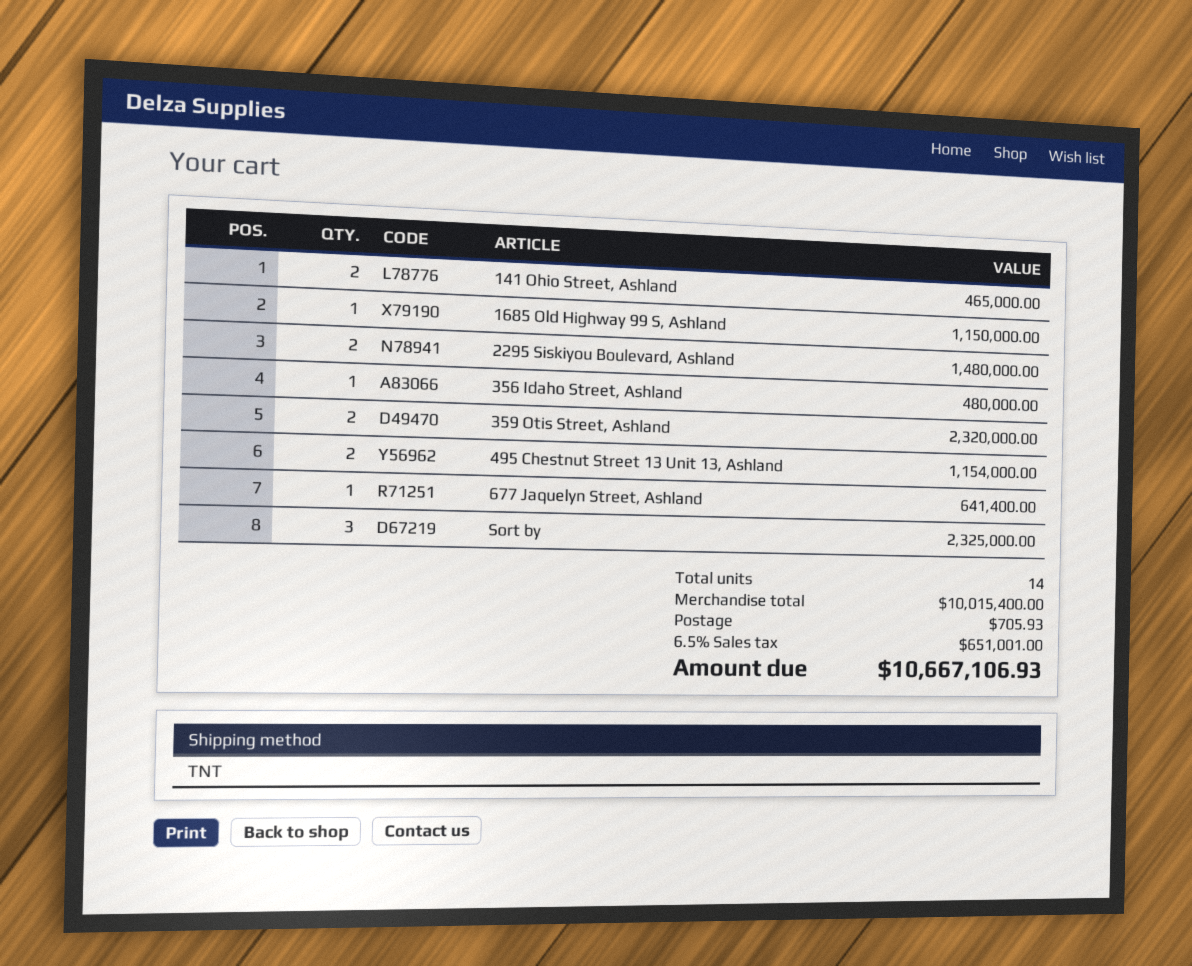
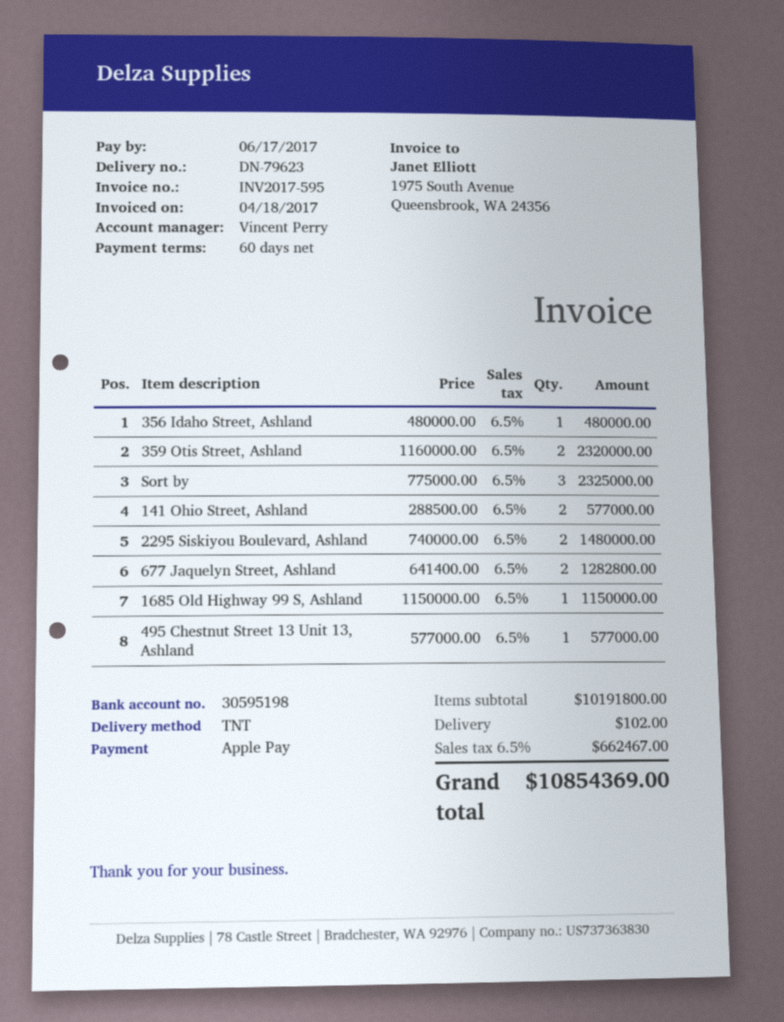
141 Ohio Street, Ashland: 2 for 465000.00 -> 2 for 577000.00
495 Chestnut Street 13 Unit 13, Ashland: 2 for 1154000.00 -> 1 for 577000.00
677 Jaquelyn Street, Ashland: 1 for 641400.00 -> 2 for 1282800.00
subtotal: 10015400.00 -> 10191800.00
shipping: 705.93 -> 102.00
tax: 6.5% = 651001.00 -> 6.5% = 662467.00
total: 10667106.93 -> 10854369.00

